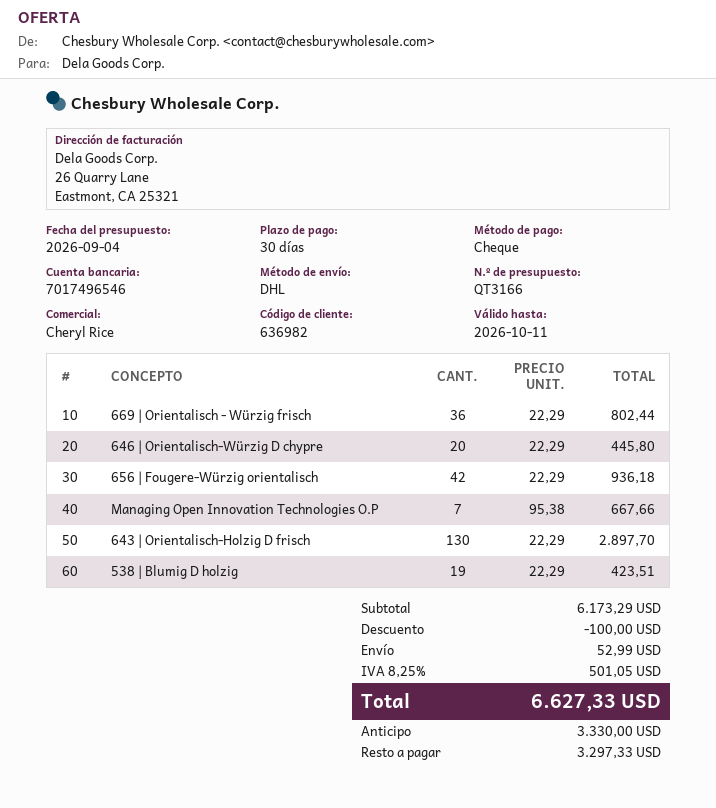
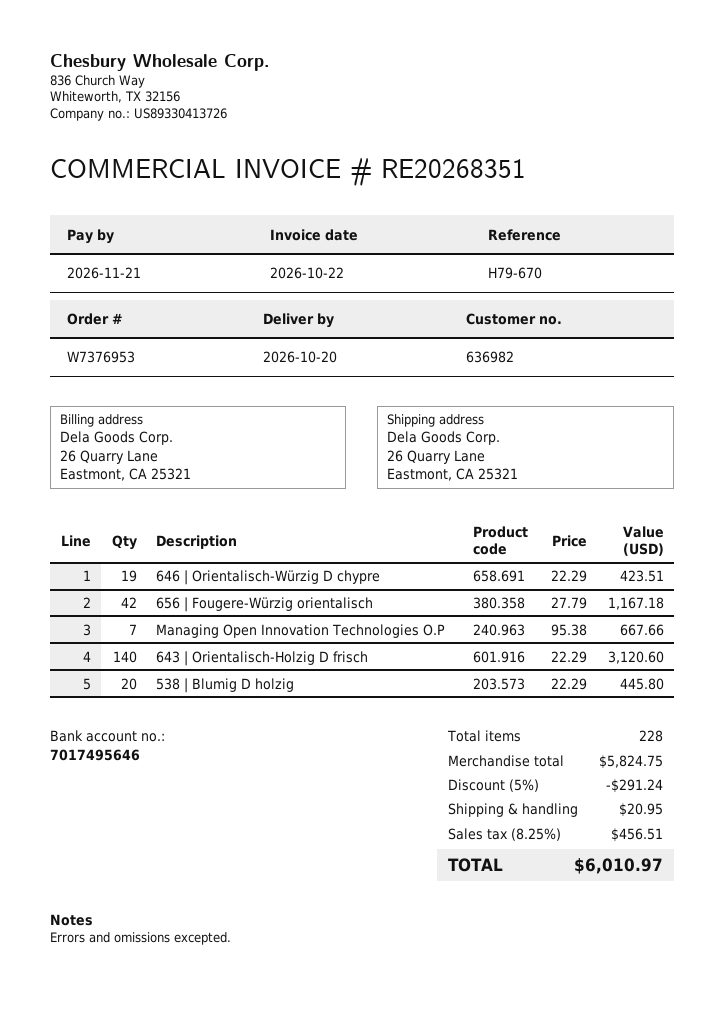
bank account: 7017496546 -> 7017495646
669 | Orientalisch - Würzig frisch: 36 x 22.29 = 802.44 -> none
646 | Orientalisch-Würzig D chypre: 20 x 22.29 = 445.80 -> 19 x 22.29 = 423.51
656 | Fougere-Würzig orientalisch: 42 x 22.29 = 936.18 -> 42 x 27.79 = 1167.18
643 | Orientalisch-Holzig D frisch: 130 x 22.29 = 2897.70 -> 140 x 22.29 = 3120.60
538 | Blumig D holzig: 19 x 22.29 = 423.51 -> 20 x 22.29 = 445.80
subtotal: 6173.29 -> 5824.75
discount: 100.00 -> 291.24
shipping: 52.99 -> 20.95
tax: 8.25% = 501.05 -> 8.25% = 456.51
total: 6627.33 -> 6010.97

